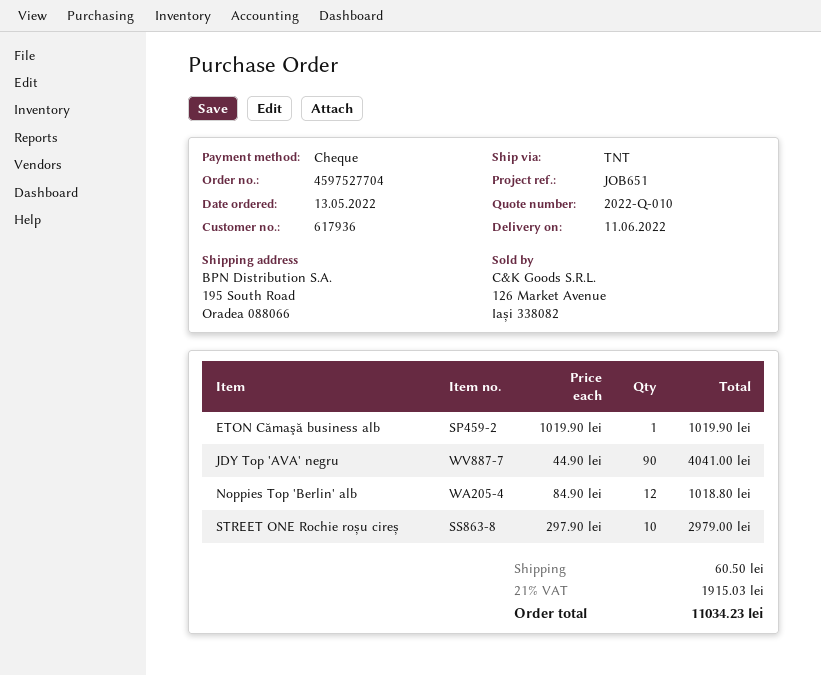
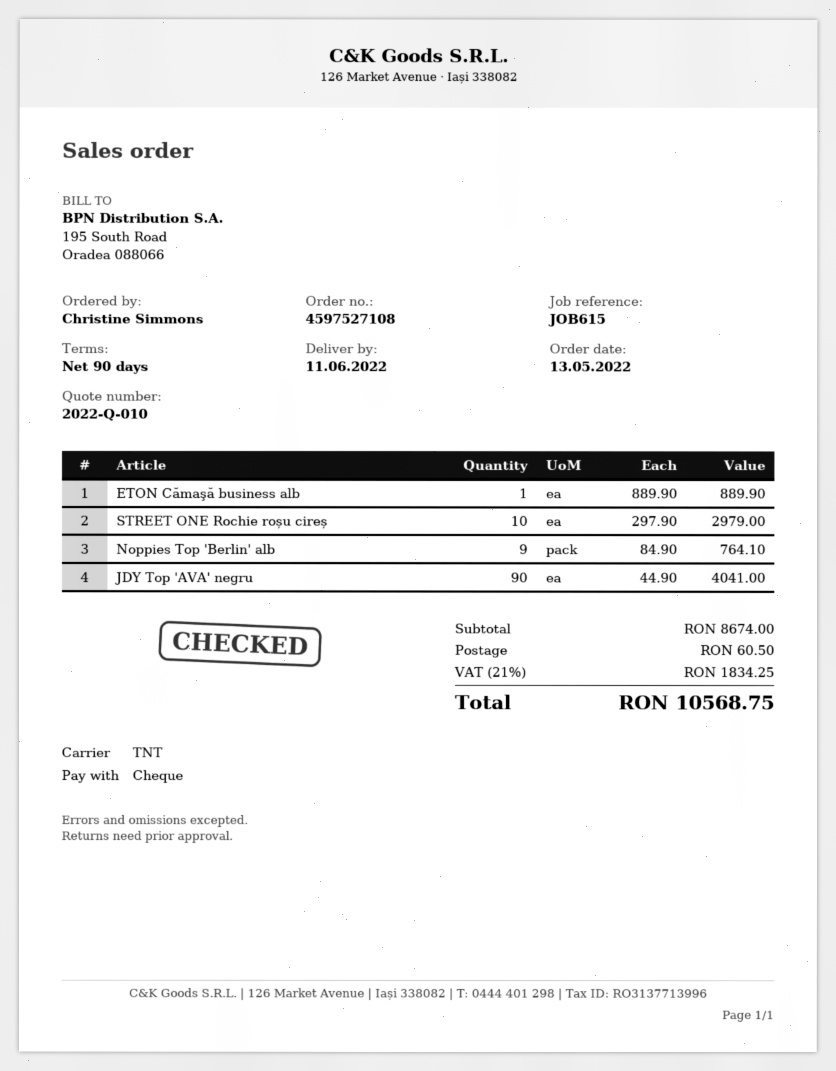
order number: 4597527704 -> 4597527108
reference: JOB651 -> JOB615
ETON Cămaşă business alb: 1 x 1019.90 = 1019.90 -> 1 x 889.90 = 889.90
Noppies Top 'Berlin' alb: 12 x 84.90 = 1018.80 -> 9 x 84.90 = 764.10
tax: 21% = 1915.03 -> 21% = 1834.25
total: 11034.23 -> 10568.75

